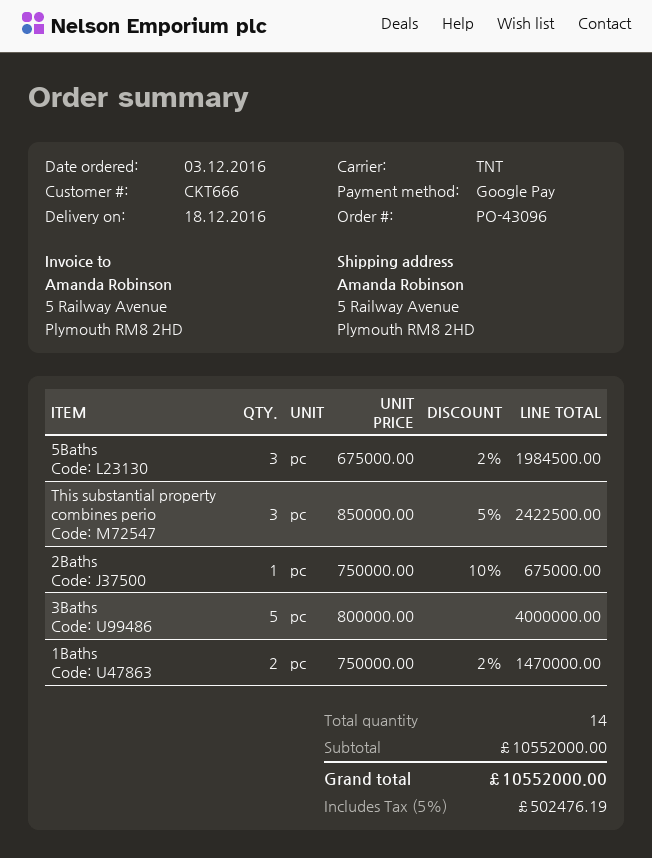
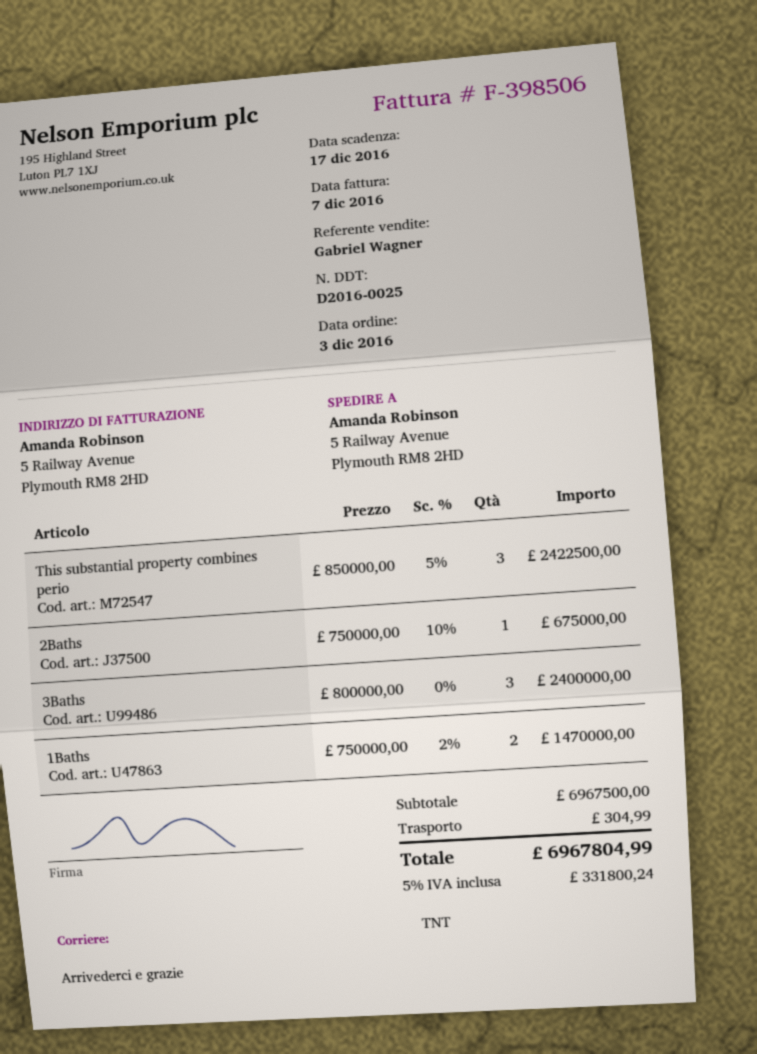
5Baths: 3 x 675000.00 - 2% = 1984500.00 -> none
3Baths: 5 x 800000.00 = 4000000.00 -> 3 x 800000.00 = 2400000.00
subtotal: 10552000.00 -> 6967500.00
shipping: none -> 304.99
tax: 5% = 502476.19 -> 5% = 331800.24
total: 10552000.00 -> 6967804.99

